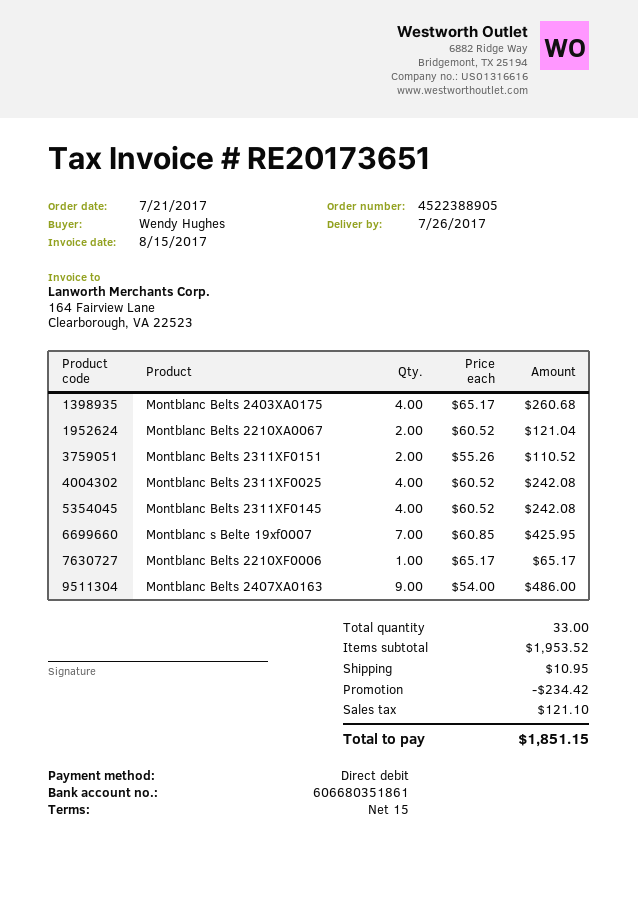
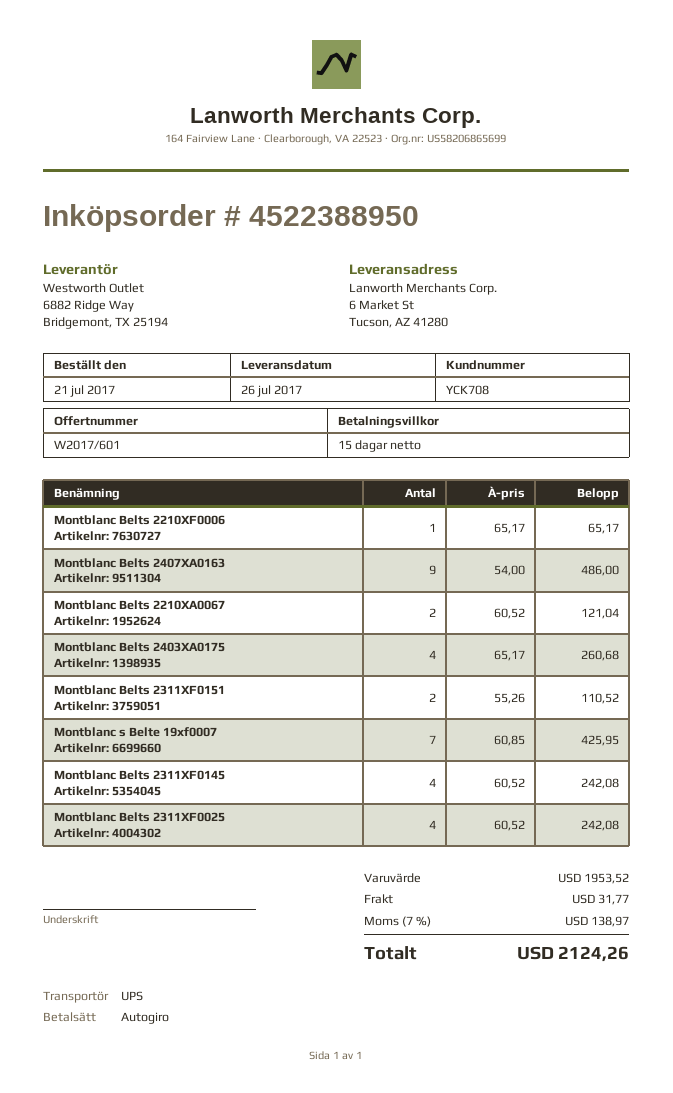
order number: 4522388905 -> 4522388950
discount: 234.42 -> none
shipping: 10.95 -> 31.77
tax: 121.10 -> 138.97
total: 1851.15 -> 2124.26

